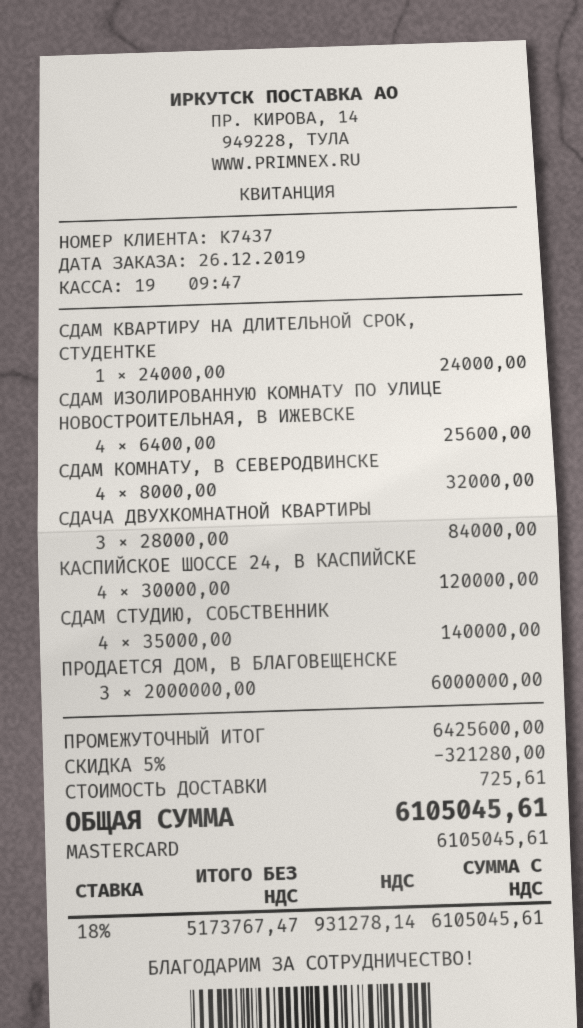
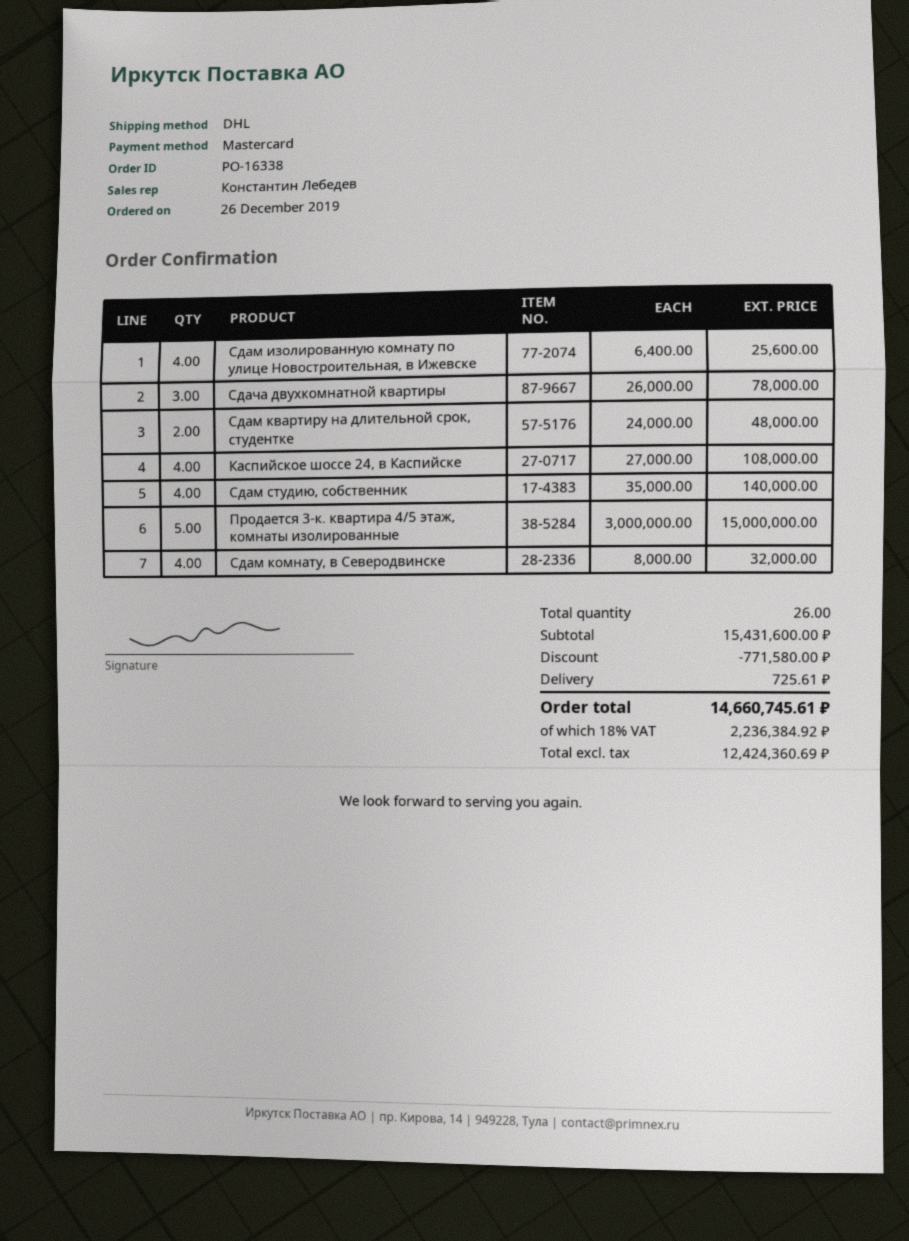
СДАМ КВАРТИРУ НА ДЛИТЕЛЬНОЙ СРОК, СТУДЕНТКЕ: 1 x 24000.00 = 24000.00 -> 2 x 24000.00 = 48000.00
СДАЧА ДВУХКОМНАТНОЙ КВАРТИРЫ: 3 x 28000.00 = 84000.00 -> 3 x 26000.00 = 78000.00
КАСПИЙСКОЕ ШОССЕ 24, В КАСПИЙСКЕ: 4 x 30000.00 = 120000.00 -> 4 x 27000.00 = 108000.00
ПРОДАЕТСЯ ДОМ, В БЛАГОВЕЩЕНСКЕ: 3 x 2000000.00 = 6000000.00 -> none
Продается 3-к. квартира 4/5 этаж, комнаты изолированные: none -> 5 x 3000000.00 = 15000000.00
subtotal: 6425600.00 -> 15431600.00
discount: 321280.00 -> 771580.00
net: 5173767.47 -> 12424360.69
tax: 18% = 931278.14 -> 18% = 2236384.92
total: 6105045.61 -> 14660745.61

